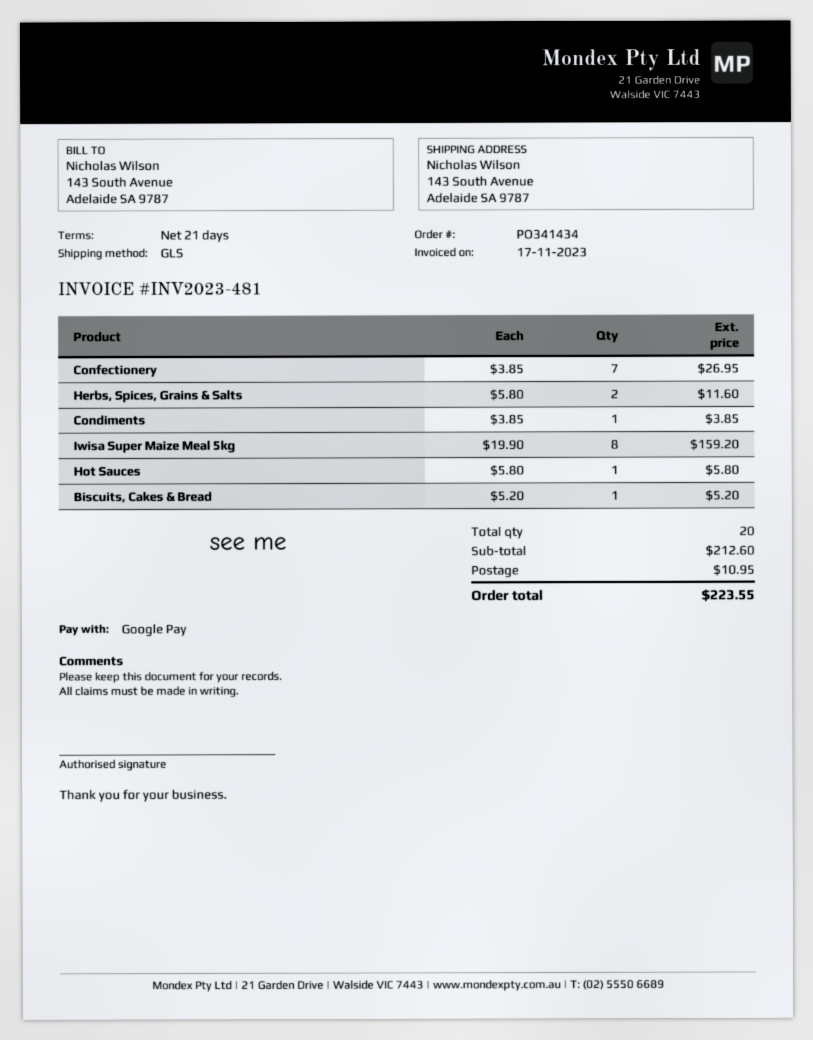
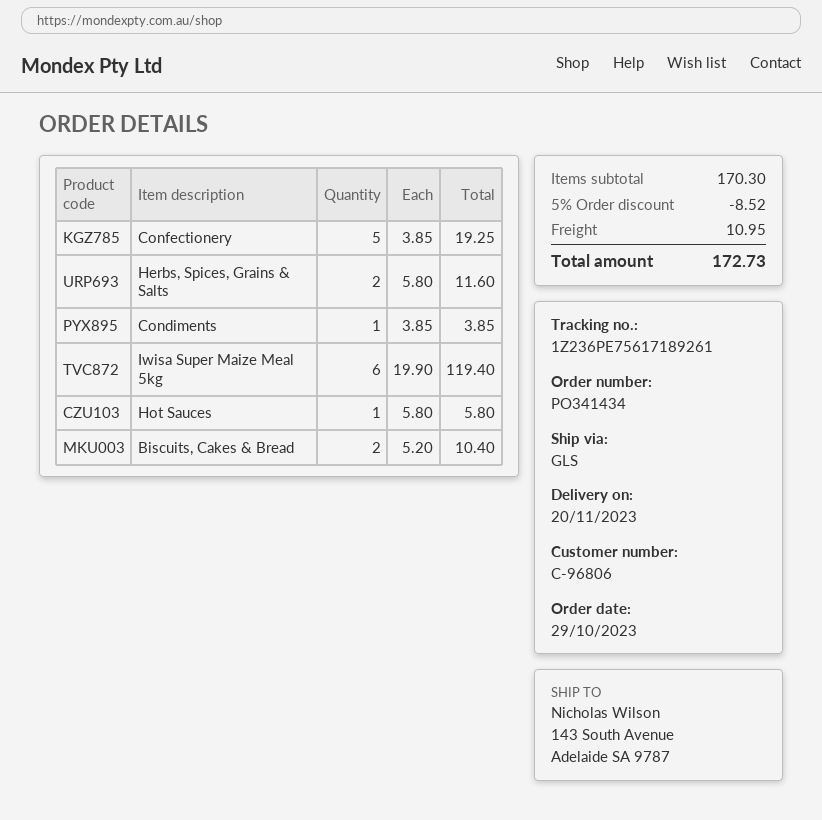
Confectionery: 7 x 3.85 = 26.95 -> 5 x 3.85 = 19.25
Iwisa Super Maize Meal 5kg: 8 x 19.90 = 159.20 -> 6 x 19.90 = 119.40
Biscuits, Cakes & Bread: 1 x 5.20 = 5.20 -> 2 x 5.20 = 10.40
subtotal: 212.60 -> 170.30
discount: none -> 5% = 8.52
total: 223.55 -> 172.73

